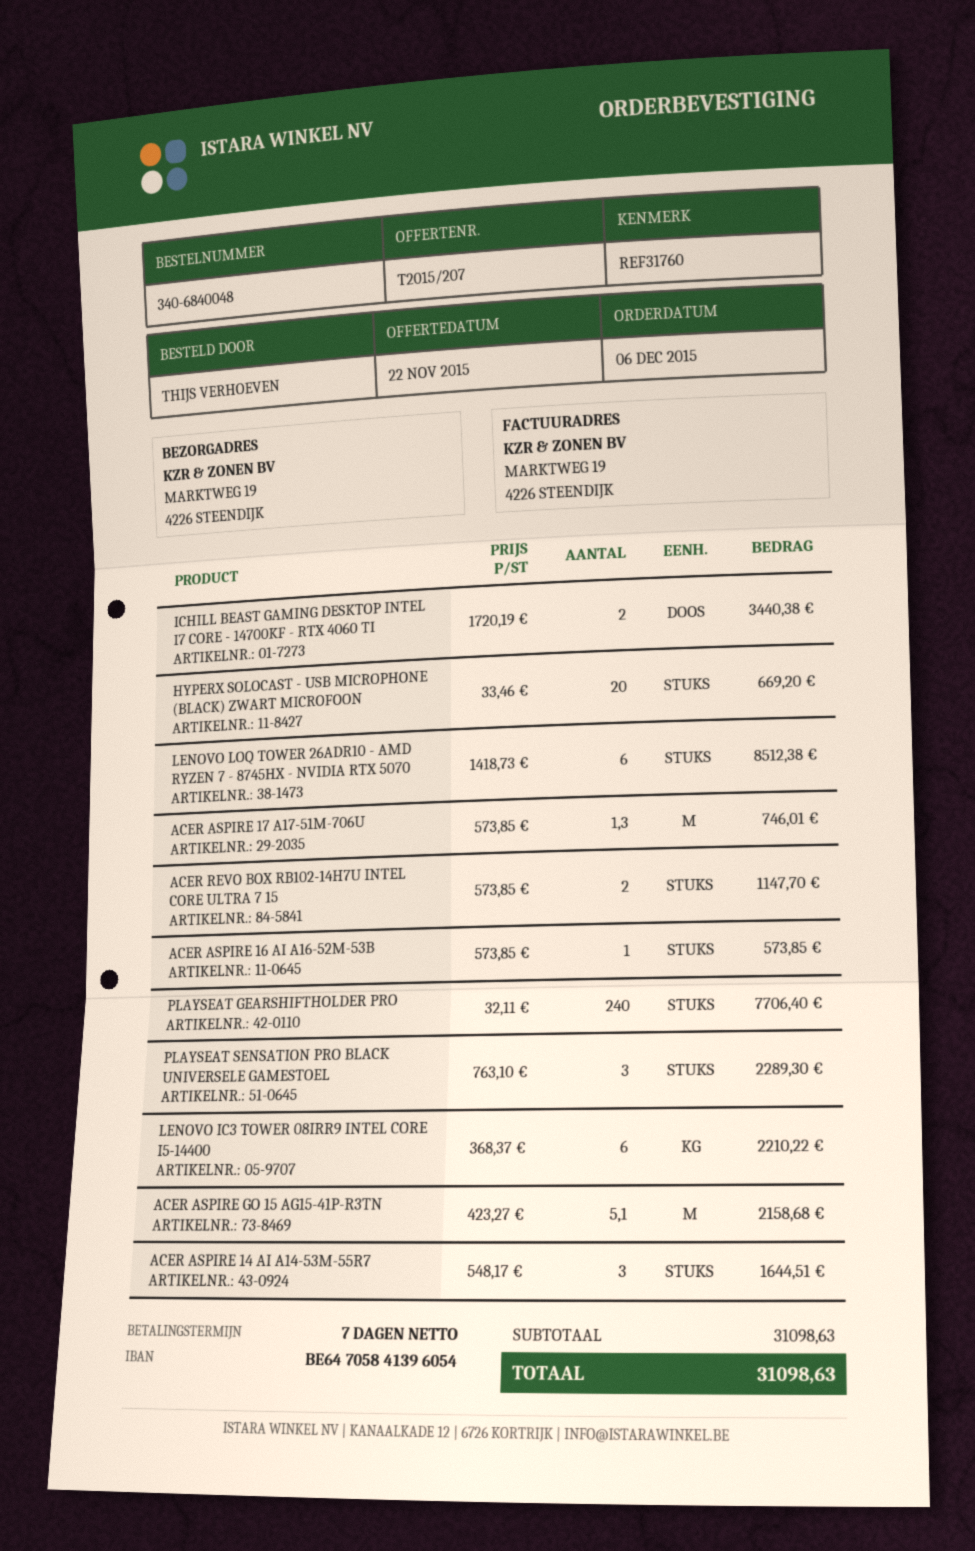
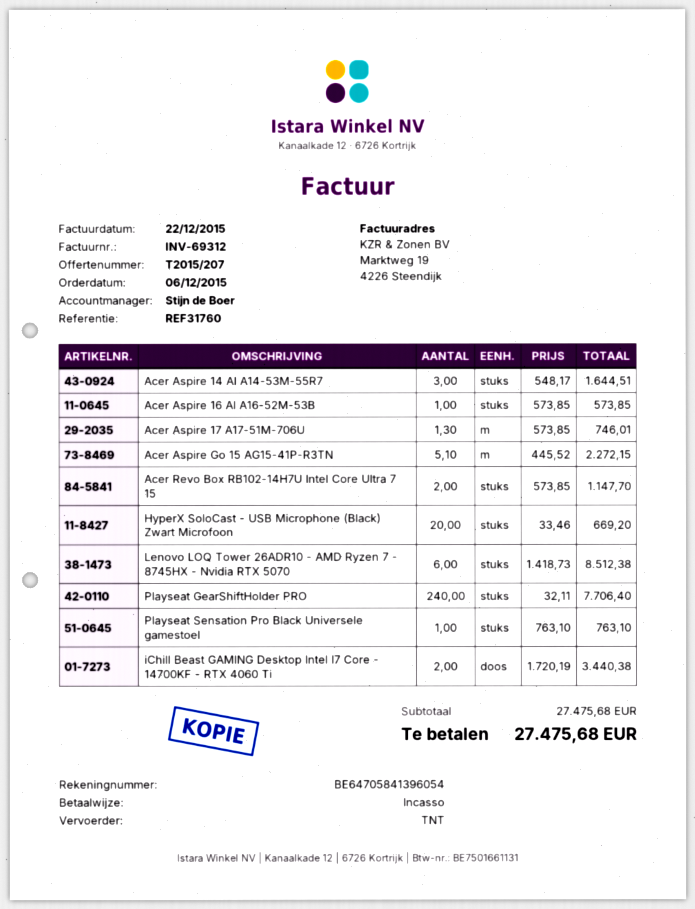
PLAYSEAT SENSATION PRO BLACK UNIVERSELE GAMESTOEL: 3 x 763.10 = 2289.30 -> 1 x 763.10 = 763.10
LENOVO IC3 TOWER 08IRR9 INTEL CORE I5-14400: 6 x 368.37 = 2210.22 -> none
ACER ASPIRE GO 15 AG15-41P-R3TN: 5.1 x 423.27 = 2158.68 -> 5.1 x 445.52 = 2272.15
subtotal: 31098.63 -> 27475.68
total: 31098.63 -> 27475.68

